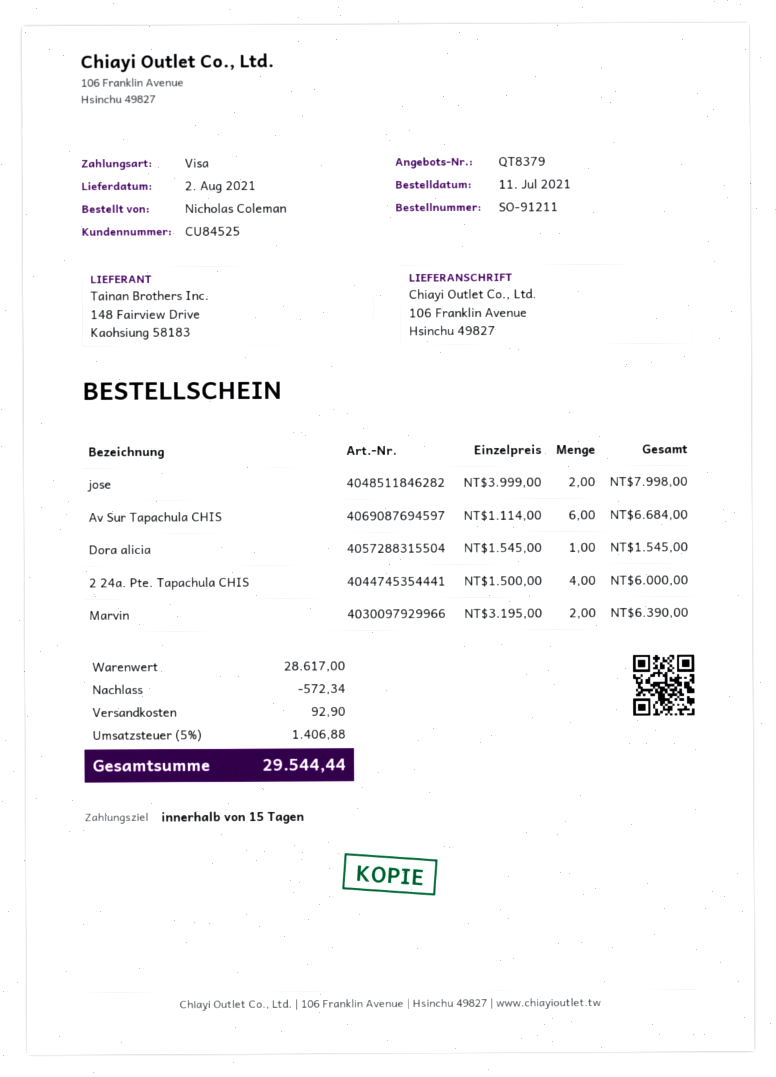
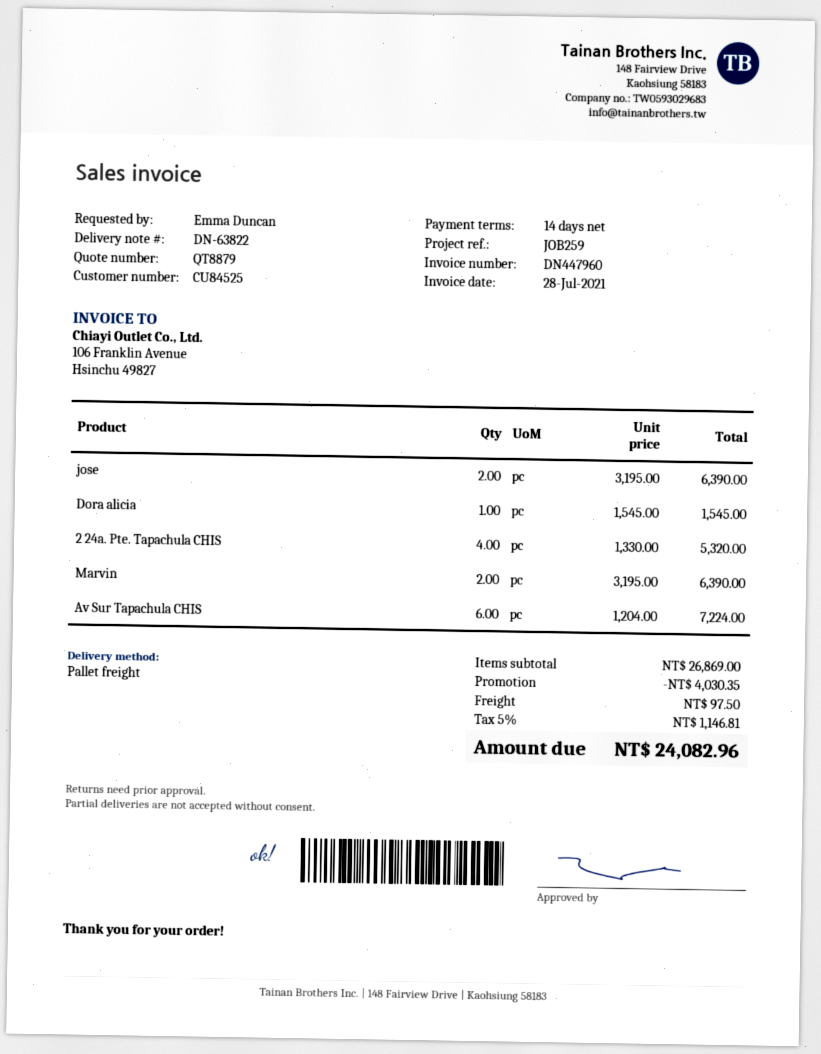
quote number: QT8379 -> QT8879
payment terms: 15 days -> 14 days
ordered by: Nicholas Coleman -> Emma Duncan
jose: 2 x 3999.00 = 7998.00 -> 2 x 3195.00 = 6390.00
Av Sur Tapachula CHIS: 6 x 1114.00 = 6684.00 -> 6 x 1204.00 = 7224.00
2 24a. Pte. Tapachula CHIS: 4 x 1500.00 = 6000.00 -> 4 x 1330.00 = 5320.00
subtotal: 28617.00 -> 26869.00
discount: 572.34 -> 4030.35
shipping: 92.90 -> 97.50
tax: 5% = 1406.88 -> 5% = 1146.81
total: 29544.44 -> 24082.96

